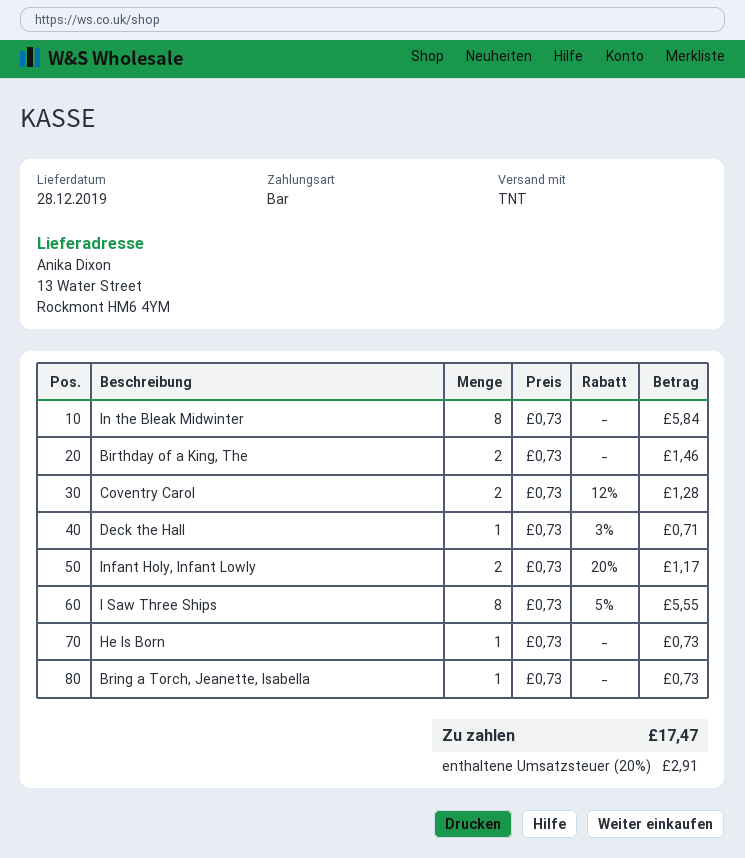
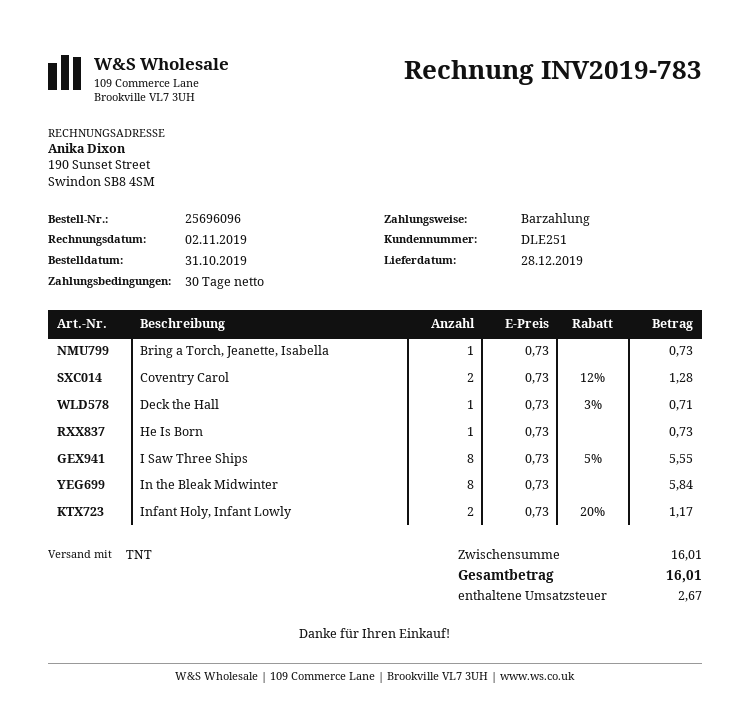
Birthday of a King, The: 2 x 0.73 = 1.46 -> none
tax: 2.91 -> 2.67
total: 17.47 -> 16.01

